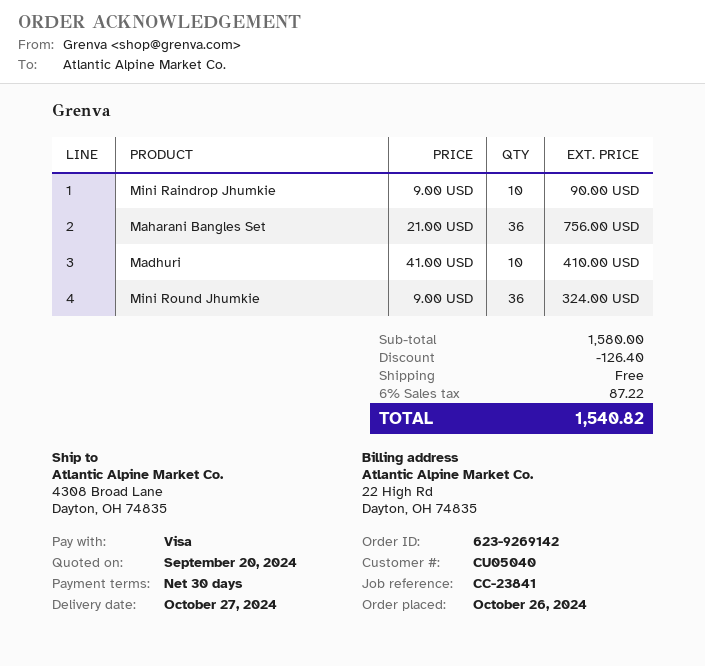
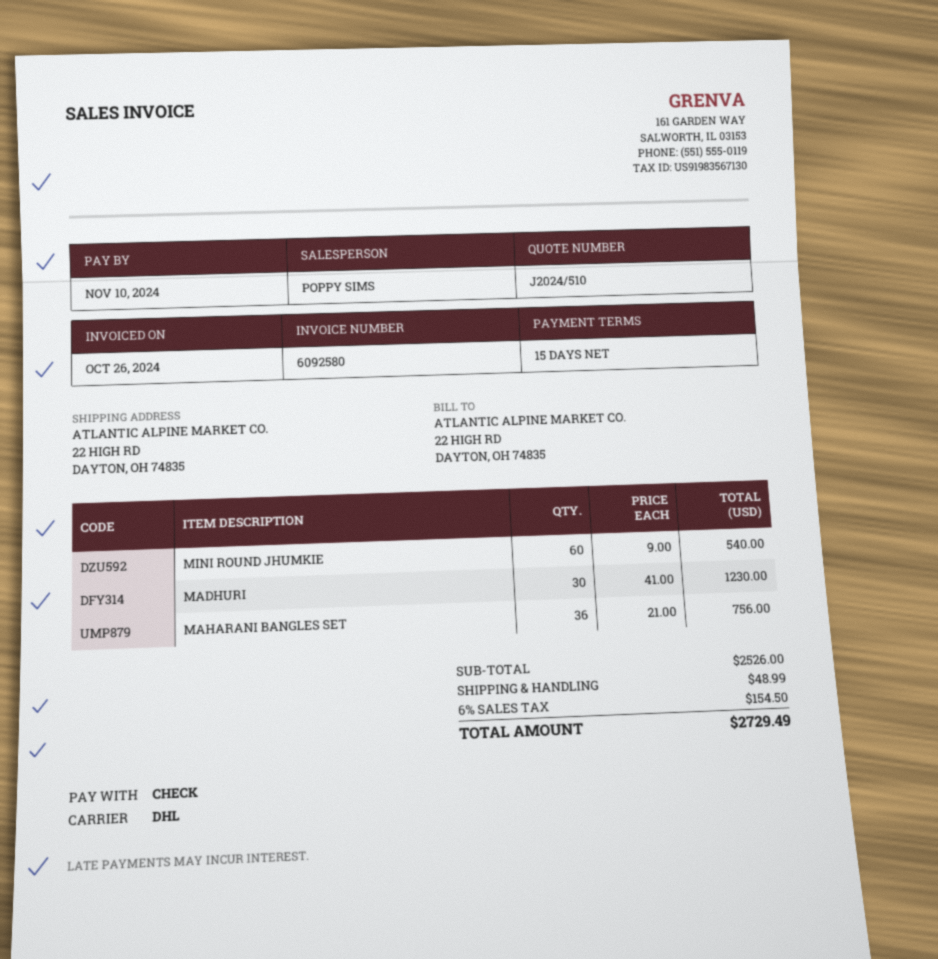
payment terms: 30 days -> 15 days
payment method: Visa -> cheque
ship to: 4308 Broad Lane, Dayton, OH 74835 -> 22 HIGH RD, DAYTON, OH 74835
Mini Raindrop Jhumkie: 10 x 9.00 = 90.00 -> none
Madhuri: 10 x 41.00 = 410.00 -> 30 x 41.00 = 1230.00
Mini Round Jhumkie: 36 x 9.00 = 324.00 -> 60 x 9.00 = 540.00
subtotal: 1580.00 -> 2526.00
discount: 126.40 -> none
shipping: 0.00 -> 48.99
tax: 6% = 87.22 -> 6% = 154.50
total: 1540.82 -> 2729.49

